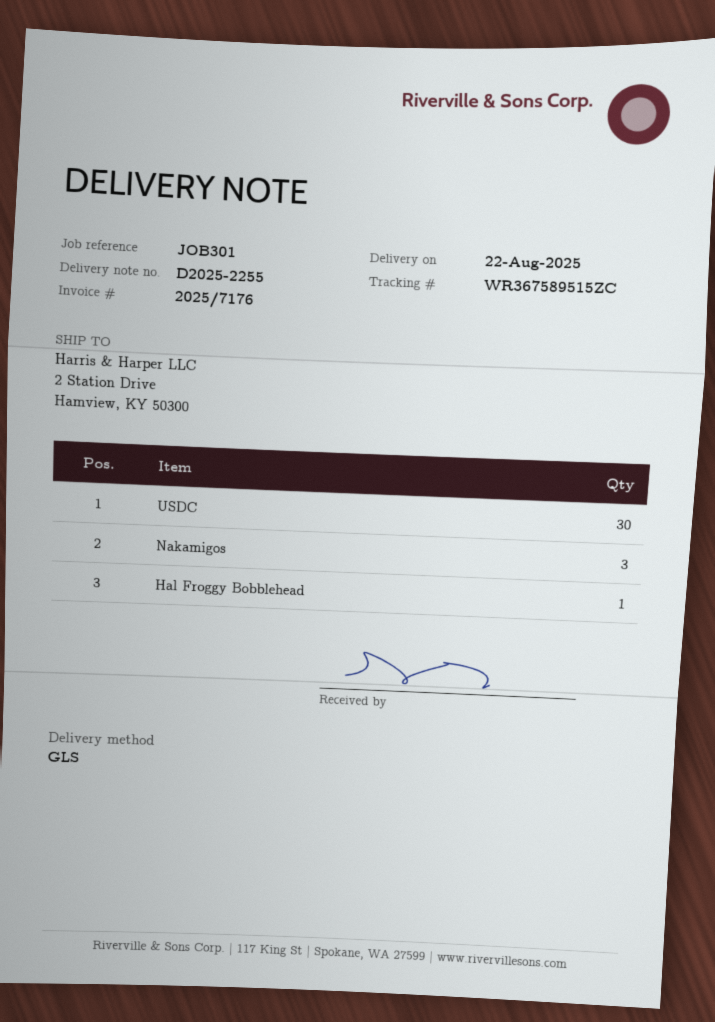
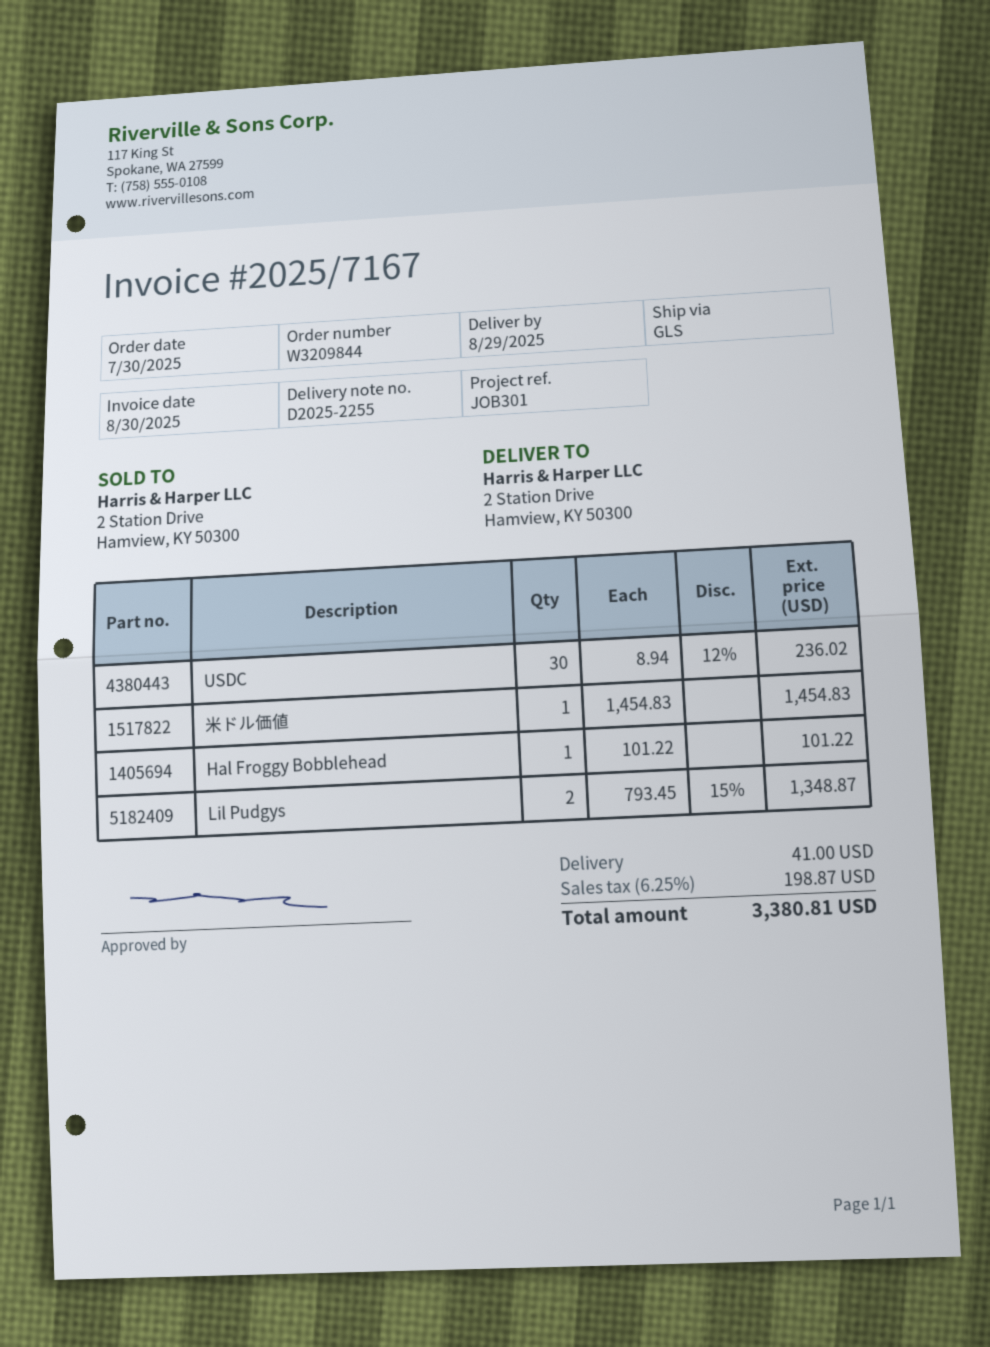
delivery date: 2025-08-22 -> 2025-08-29
invoice number: 2025/7176 -> 2025/7167
Nakamigos: 3 -> none
米ドル価値: none -> 1
Lil Pudgys: none -> 2

